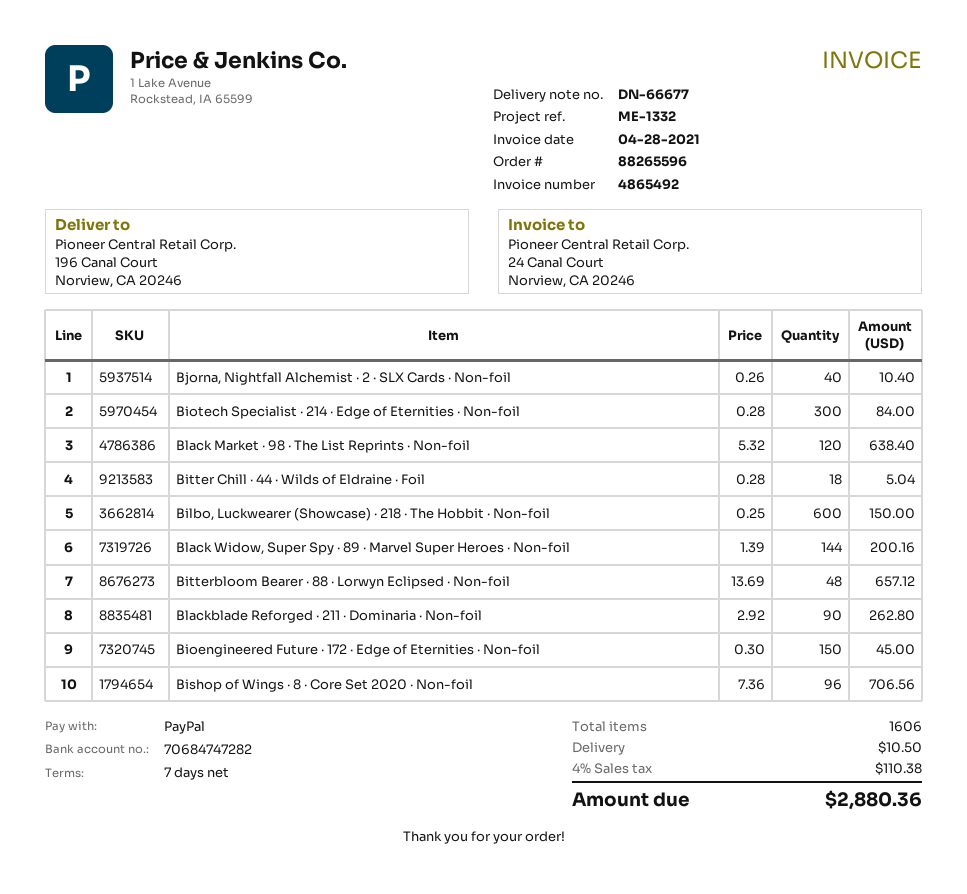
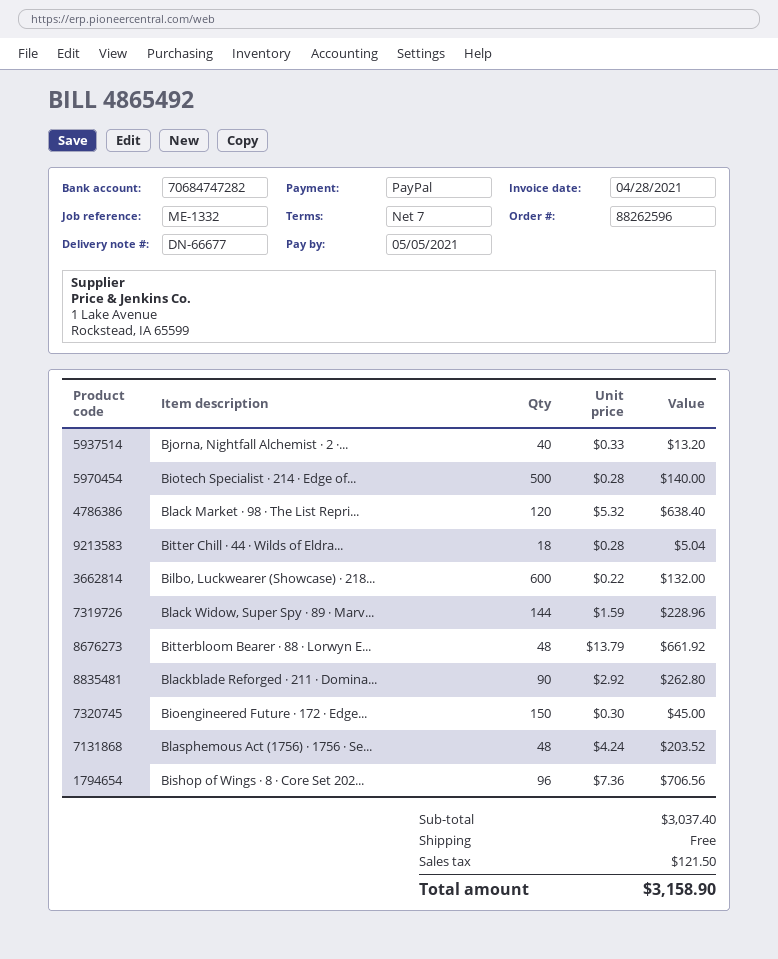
order number: 88265596 -> 88262596
Bjorna, Nightfall Alchemist · 2 · SLX Cards · Non-foil: 40 x 0.26 = 10.40 -> 40 x 0.33 = 13.20
Biotech Specialist · 214 · Edge of Eternities · Non-foil: 300 x 0.28 = 84.00 -> 500 x 0.28 = 140.00
Bilbo, Luckwearer (Showcase) · 218 · The Hobbit · Non-foil: 600 x 0.25 = 150.00 -> 600 x 0.22 = 132.00
Black Widow, Super Spy · 89 · Marvel Super Heroes · Non-foil: 144 x 1.39 = 200.16 -> 144 x 1.59 = 228.96
Bitterbloom Bearer · 88 · Lorwyn Eclipsed · Non-foil: 48 x 13.69 = 657.12 -> 48 x 13.79 = 661.92
Blasphemous Act (1756) · 1756 · Se...: none -> 48 x 4.24 = 203.52
shipping: 10.50 -> 0.00
tax: 110.38 -> 121.50
total: 2880.36 -> 3158.90

